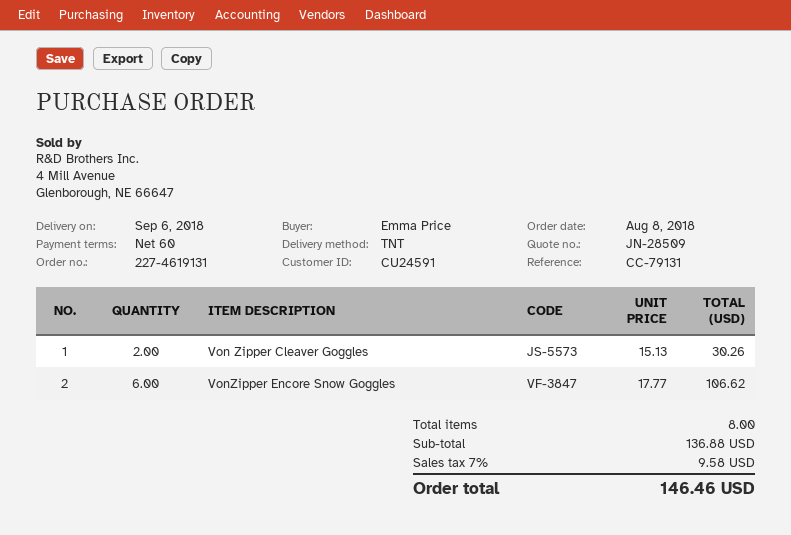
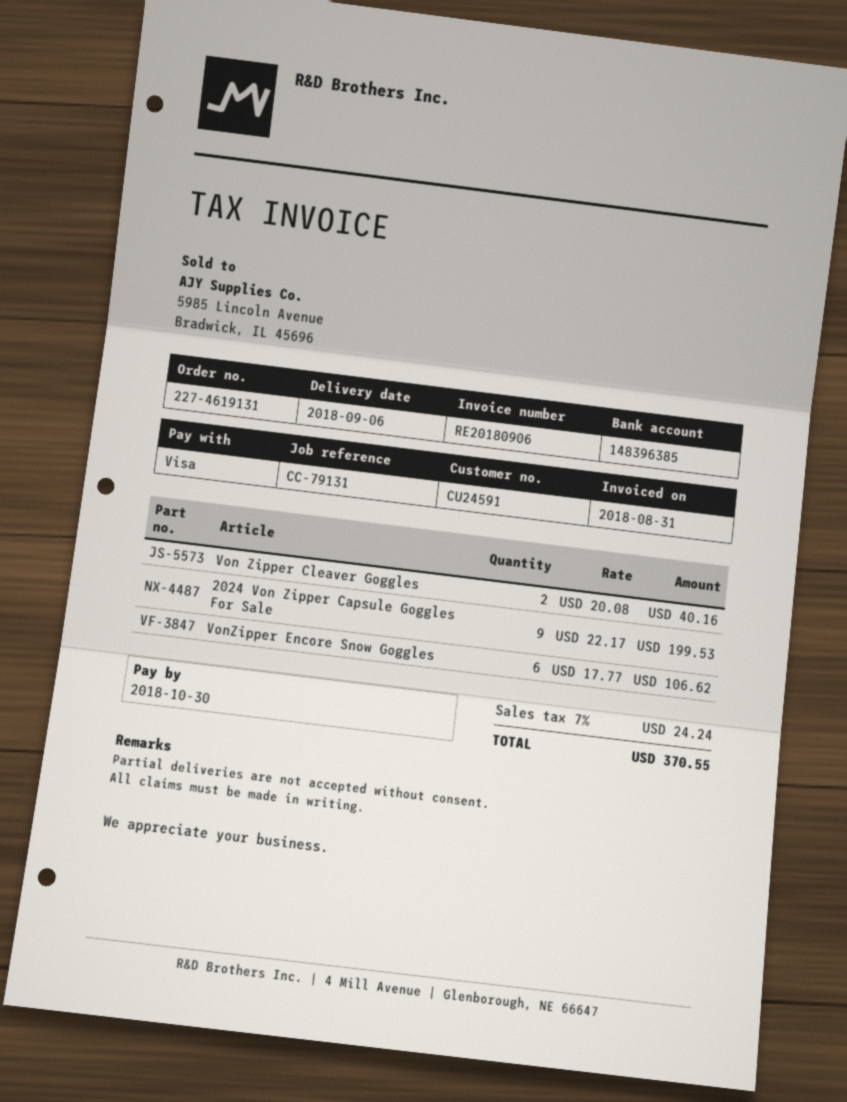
Von Zipper Cleaver Goggles: 2 x 15.13 = 30.26 -> 2 x 20.08 = 40.16
2024 Von Zipper Capsule Goggles For Sale: none -> 9 x 22.17 = 199.53
tax: 7% = 9.58 -> 7% = 24.24
total: 146.46 -> 370.55

